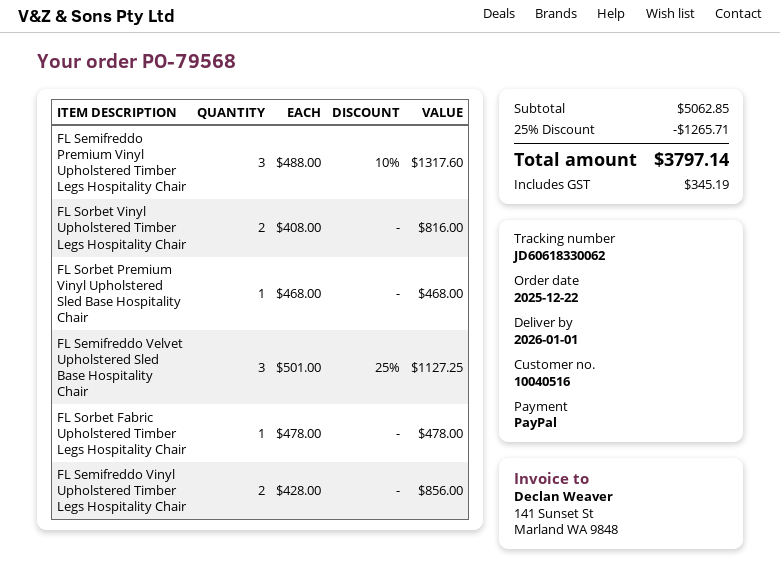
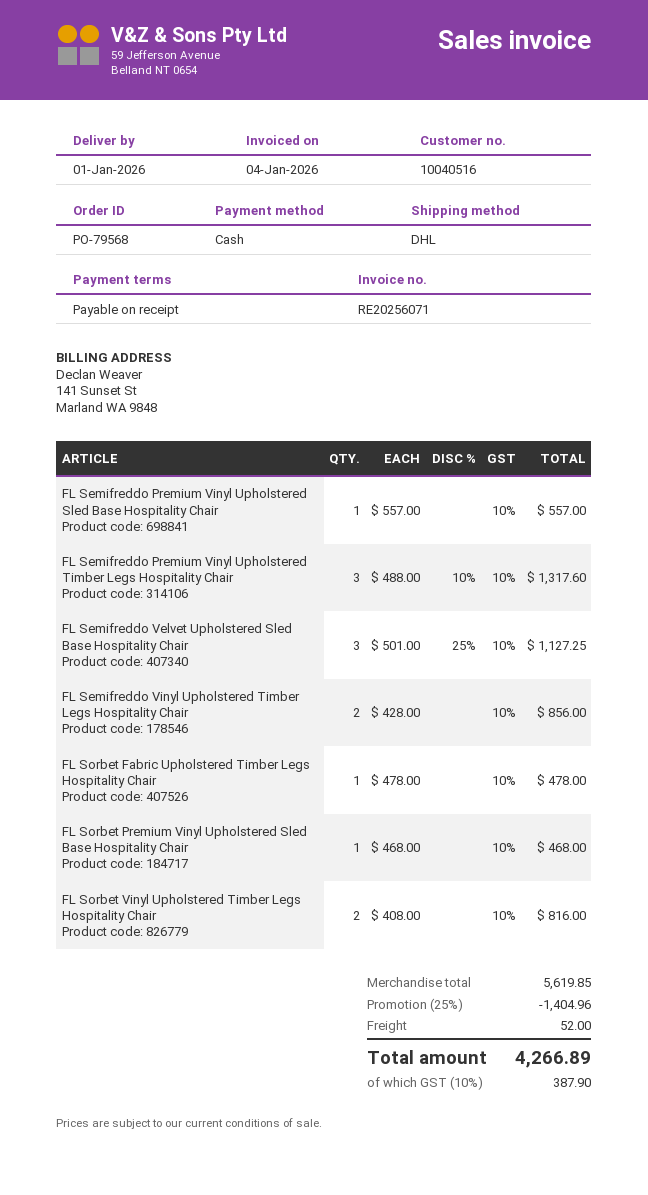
payment method: PayPal -> cash
FL Semifreddo Premium Vinyl Upholstered Sled Base Hospitality Chair: none -> 1 x 557.00 = 557.00
subtotal: 5062.85 -> 5619.85
discount: 25% = 1265.71 -> 25% = 1404.96
shipping: none -> 52.00
tax: 345.19 -> 387.90
total: 3797.14 -> 4266.89

